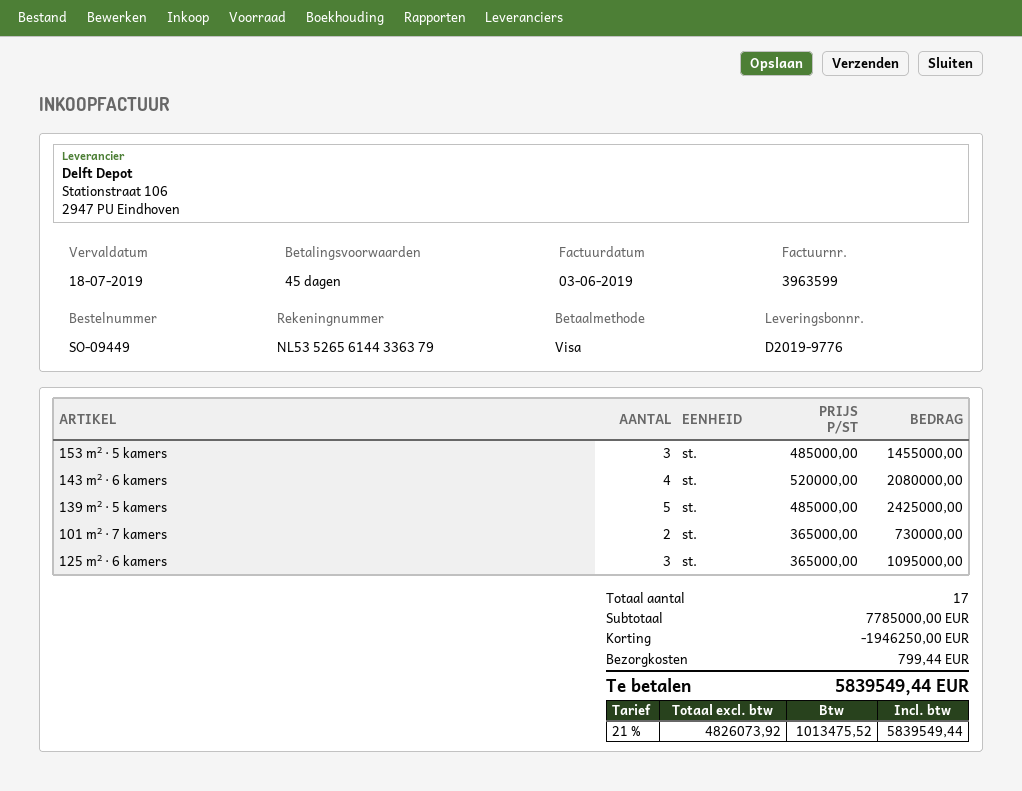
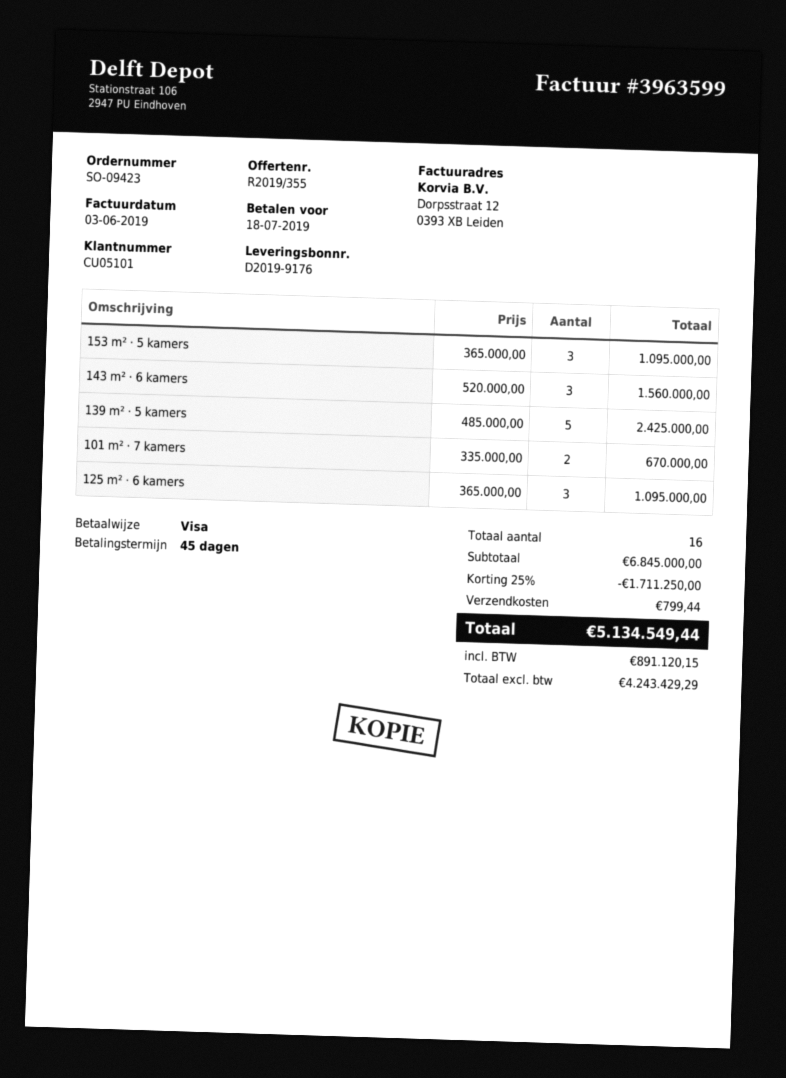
order number: SO-09449 -> SO-09423
delivery note number: D2019-9776 -> D2019-9176
153 m² · 5 kamers: 3 x 485000.00 = 1455000.00 -> 3 x 365000.00 = 1095000.00
143 m² · 6 kamers: 4 x 520000.00 = 2080000.00 -> 3 x 520000.00 = 1560000.00
101 m² · 7 kamers: 2 x 365000.00 = 730000.00 -> 2 x 335000.00 = 670000.00
total quantity: 17 -> 16
subtotal: 7785000.00 -> 6845000.00
discount: 1946250.00 -> 1711250.00
net: 4826073.92 -> 4243429.29
tax: 1013475.52 -> 891120.15
total: 5839549.44 -> 5134549.44

